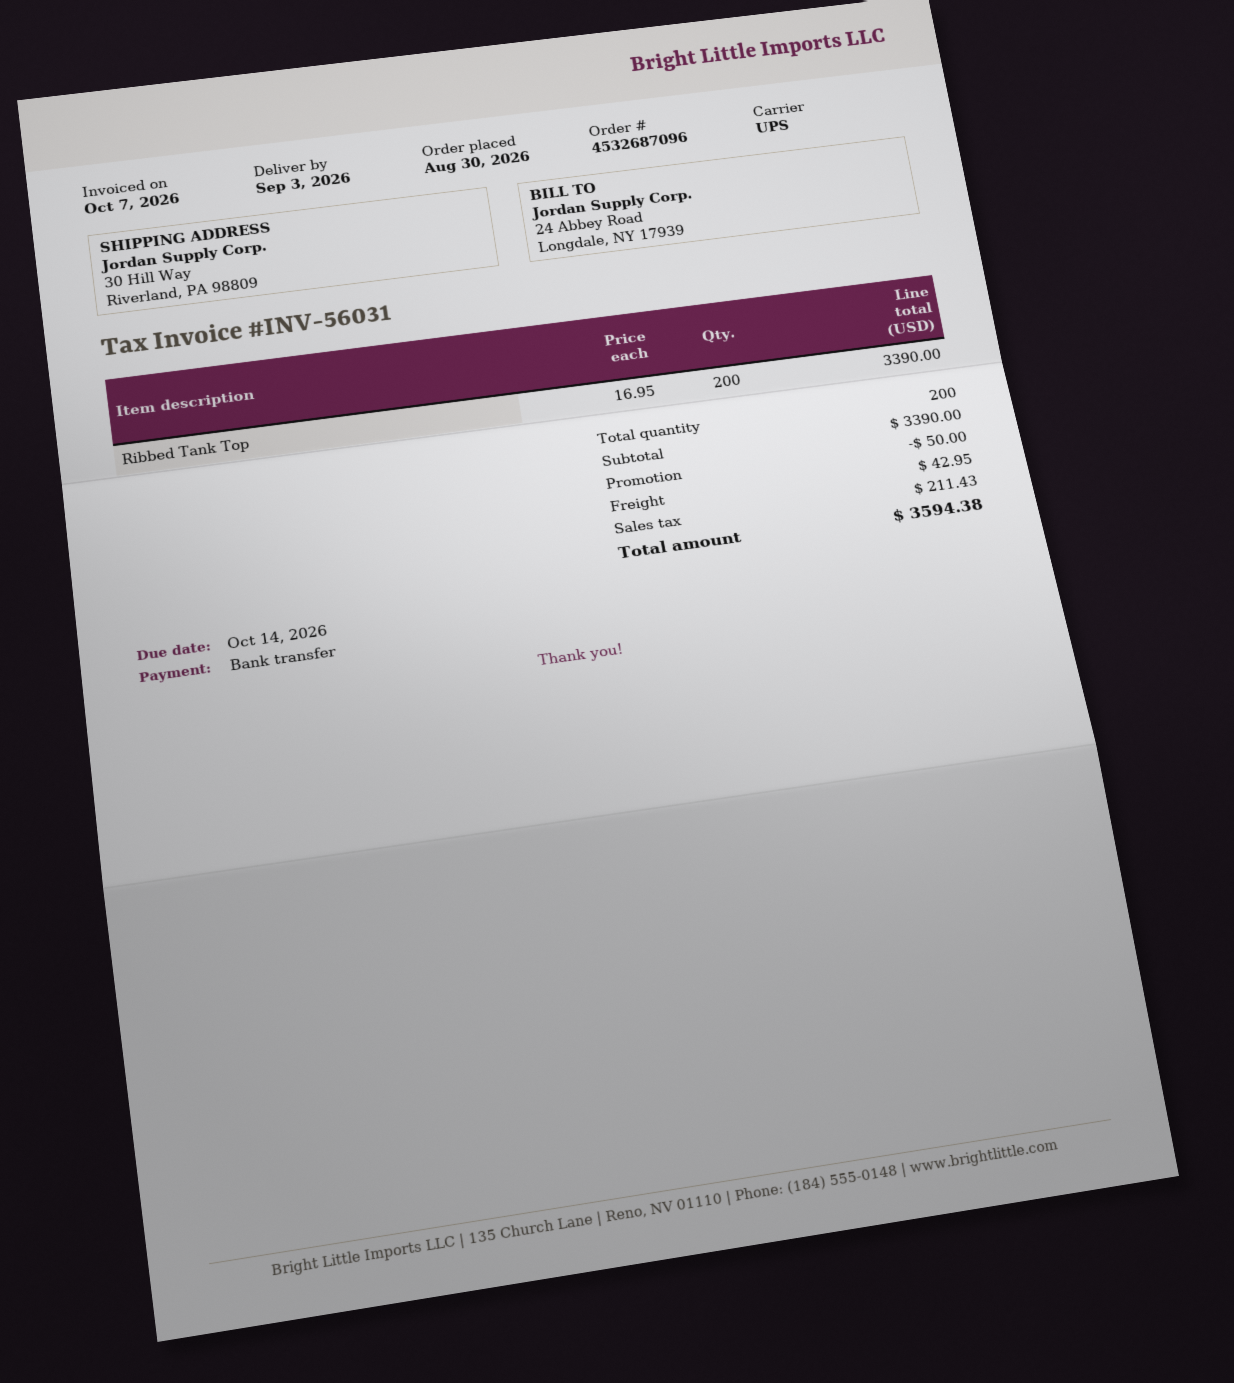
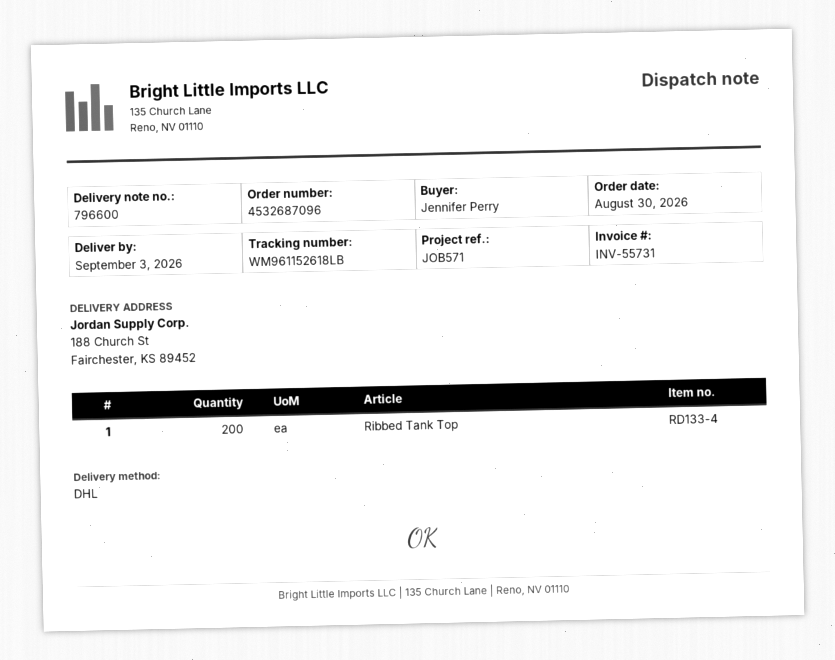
invoice number: INV-56031 -> INV-55731
shipping method: UPS -> DHL
ship to: 30 Hill Way, Riverland, PA 98809 -> 188 Church St, Fairchester, KS 89452

